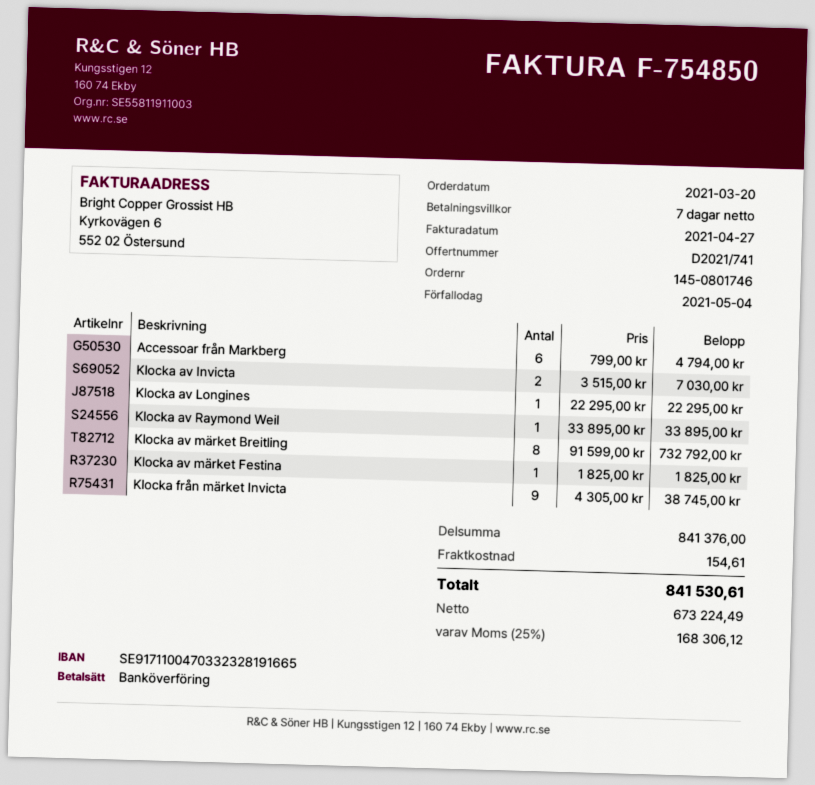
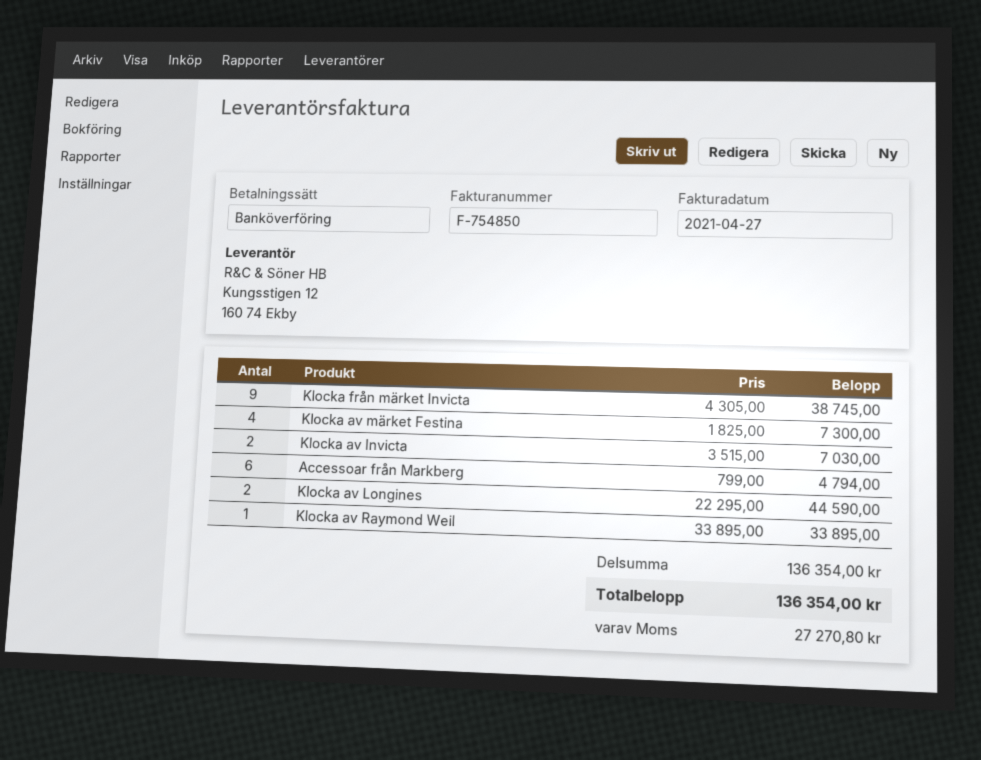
Klocka av Longines: 1 x 22295.00 = 22295.00 -> 2 x 22295.00 = 44590.00
Klocka av märket Breitling: 8 x 91599.00 = 732792.00 -> none
Klocka av märket Festina: 1 x 1825.00 = 1825.00 -> 4 x 1825.00 = 7300.00
subtotal: 841376.00 -> 136354.00
shipping: 154.61 -> none
tax: 168306.12 -> 27270.80
total: 841530.61 -> 136354.00

